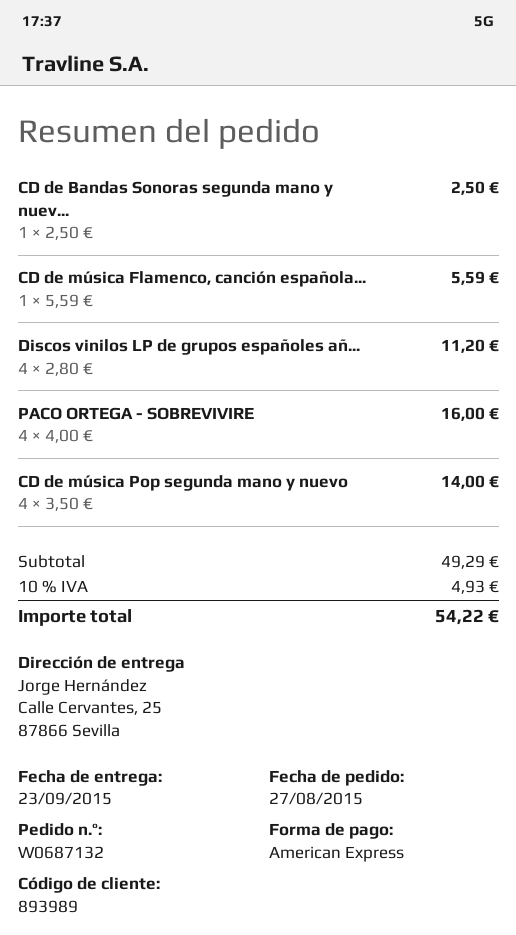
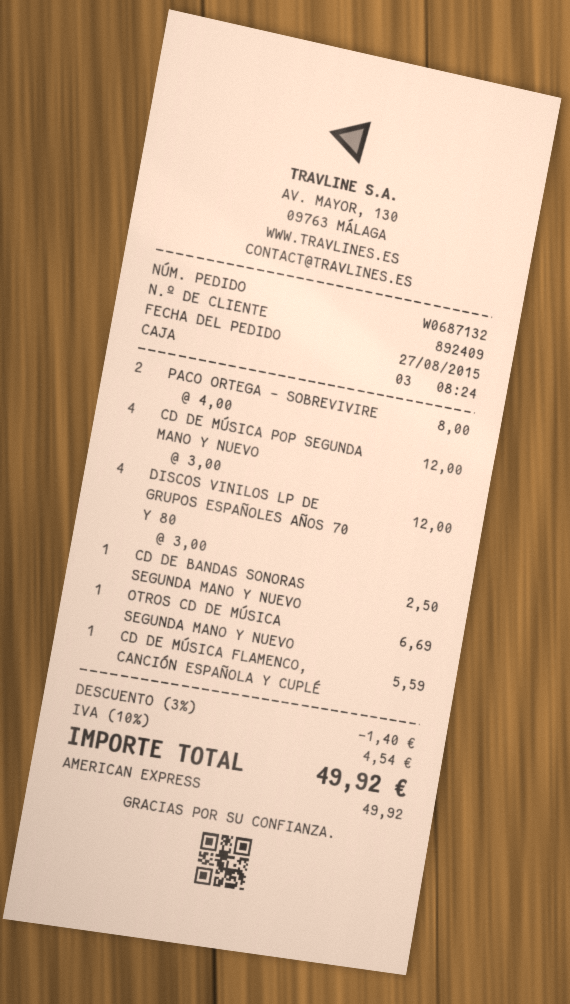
customer number: 893989 -> 892409
Discos vinilos LP de grupos españoles añ...: 4 x 2.80 = 11.20 -> 4 x 3.00 = 12.00
PACO ORTEGA - SOBREVIVIRE: 4 x 4.00 = 16.00 -> 2 x 4.00 = 8.00
CD de música Pop segunda mano y nuevo: 4 x 3.50 = 14.00 -> 4 x 3.00 = 12.00
OTROS CD DE MÚSICA SEGUNDA MANO Y NUEVO: none -> 1 x 6.69 = 6.69
discount: none -> 3% = 1.40
tax: 10% = 4.93 -> 10% = 4.54
total: 54.22 -> 49.92

